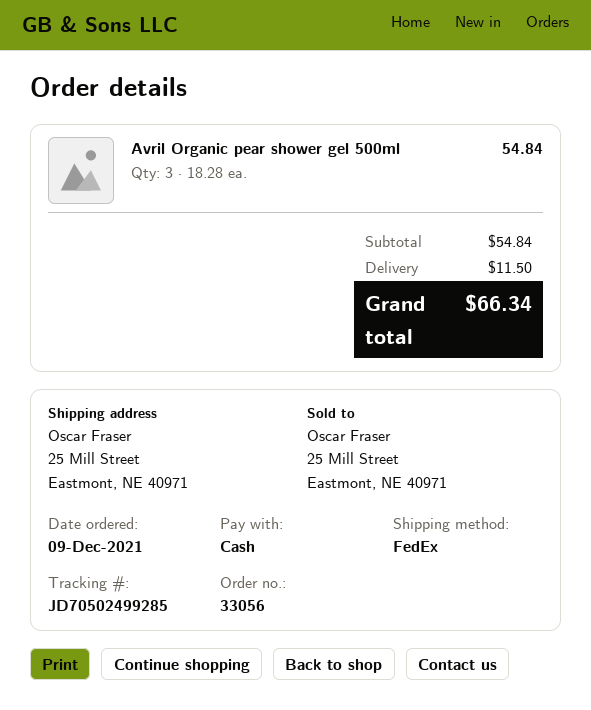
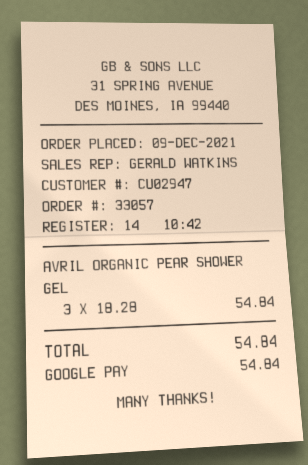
order number: 33056 -> 33057
payment method: cash -> Google Pay
shipping: 11.50 -> none
total: 66.34 -> 54.84

